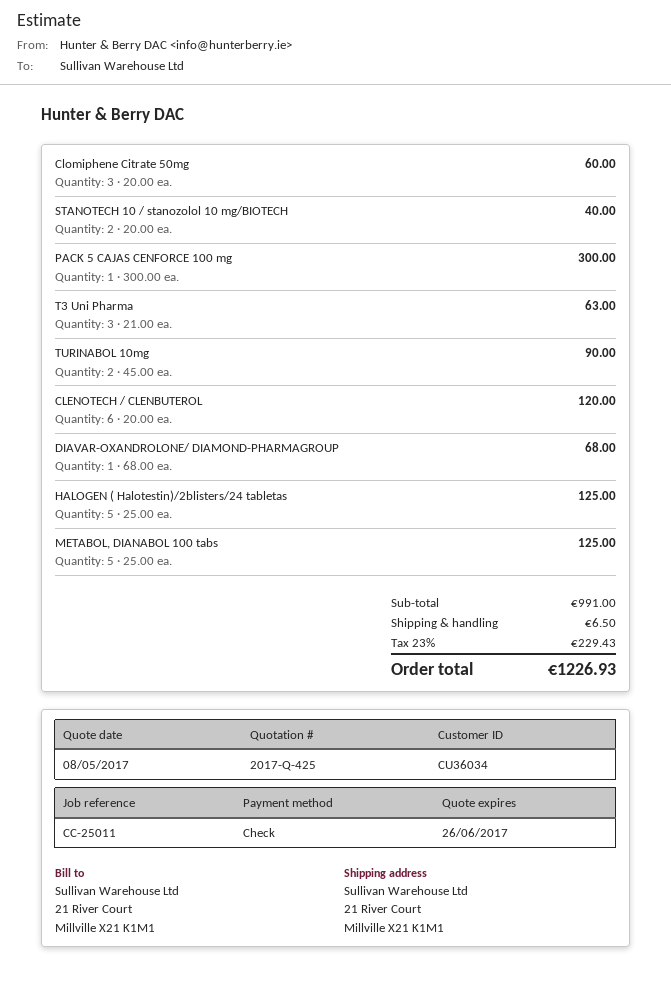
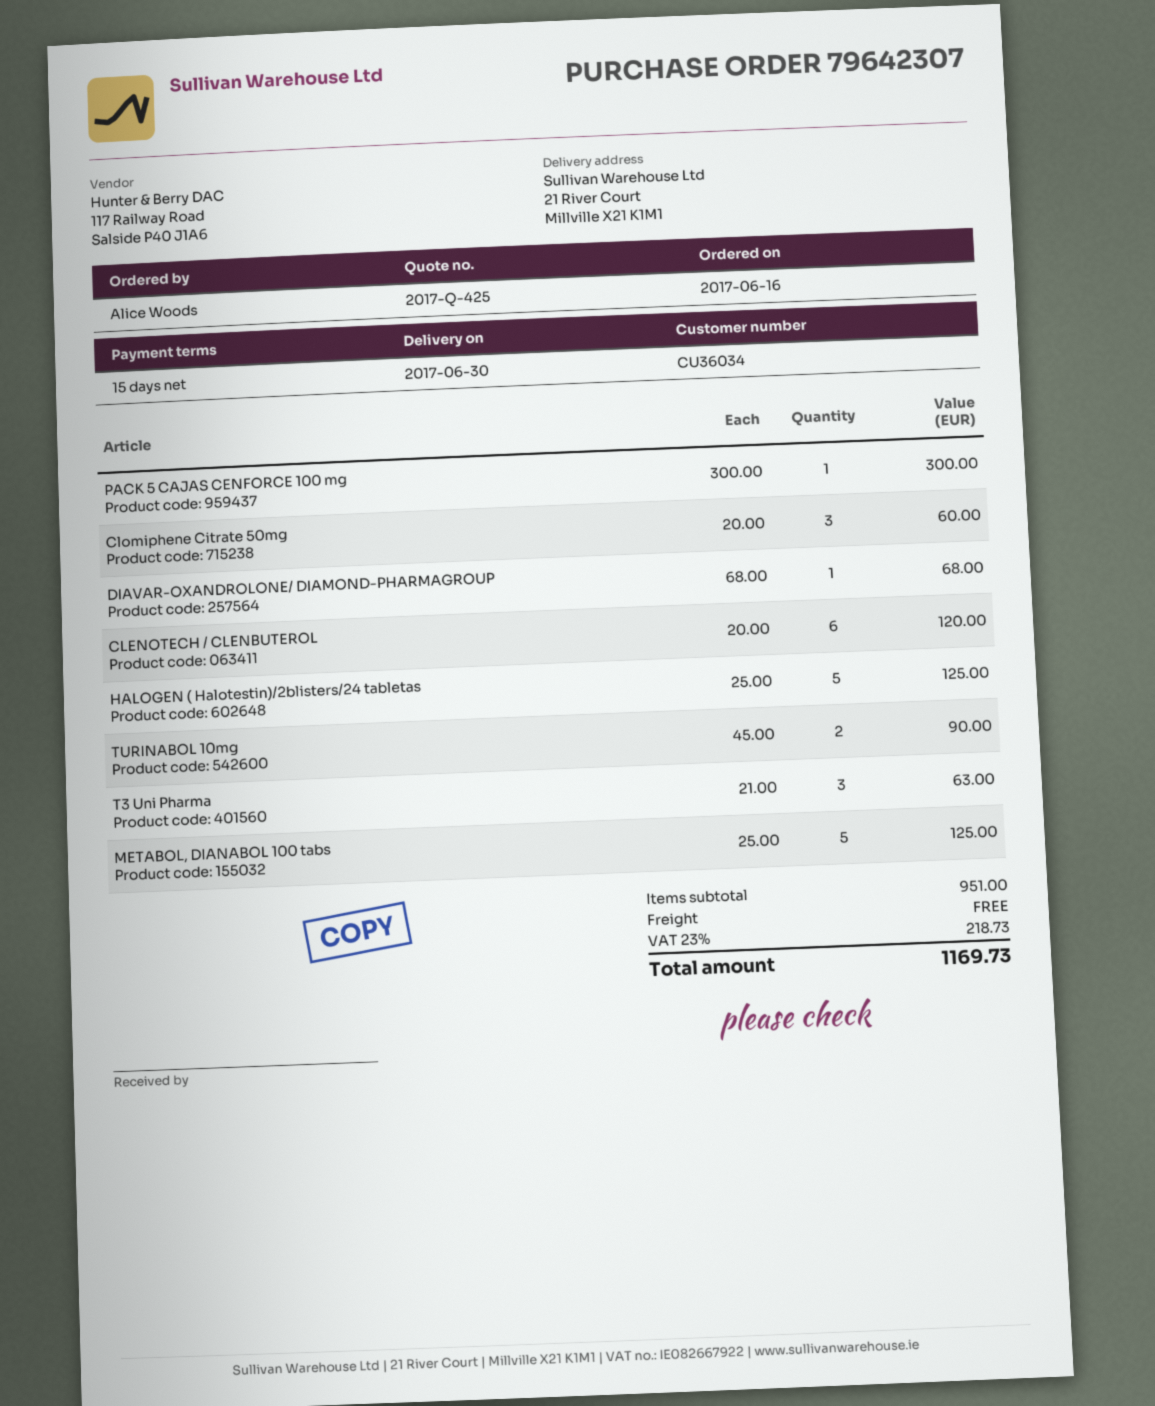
STANOTECH 10 / stanozolol 10 mg/BIOTECH: 2 x 20.00 = 40.00 -> none
subtotal: 991.00 -> 951.00
shipping: 6.50 -> 0.00
tax: 23% = 229.43 -> 23% = 218.73
total: 1226.93 -> 1169.73

